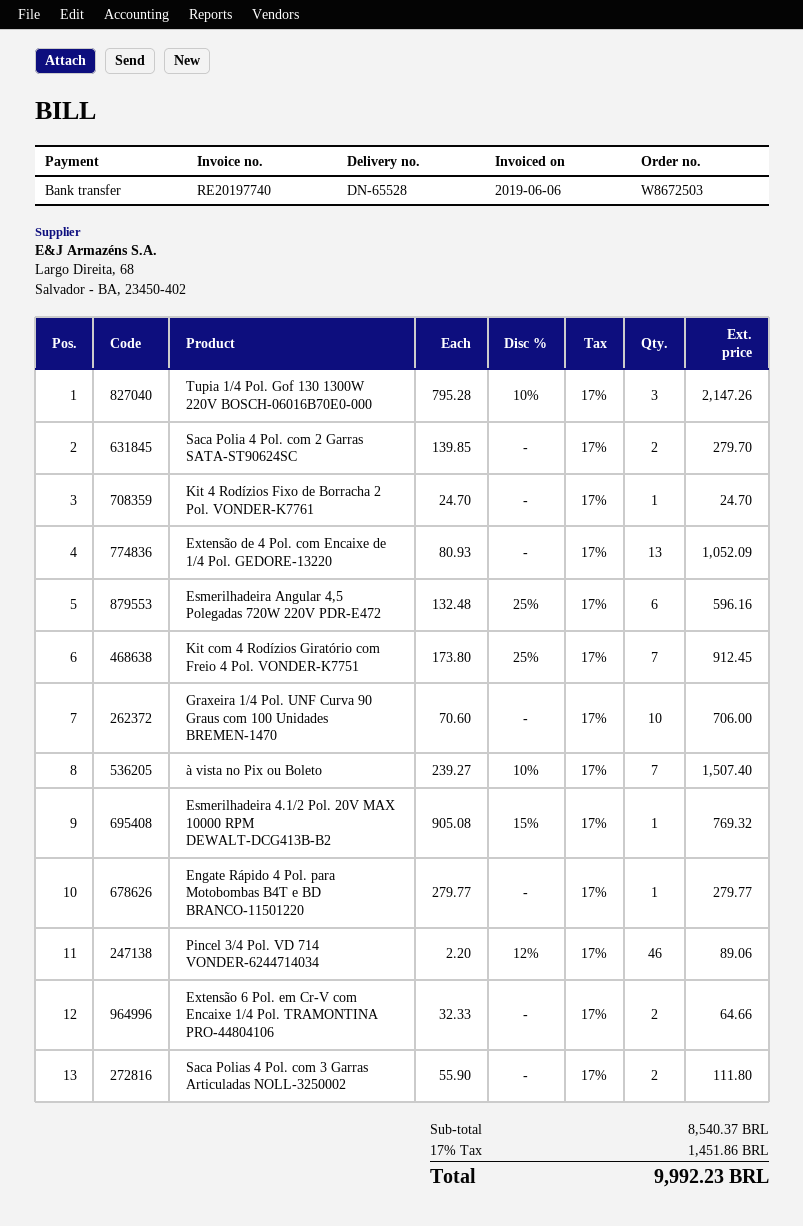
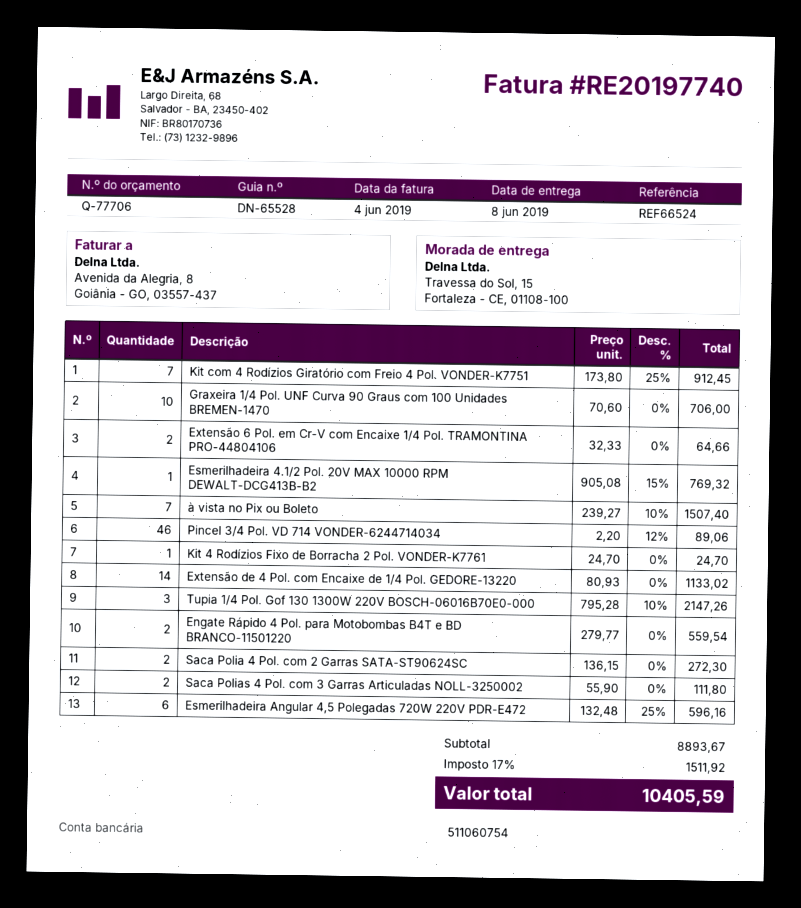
invoice date: 2019-06-06 -> 2019-06-04
Saca Polia 4 Pol. com 2 Garras SATA-ST90624SC: 2 x 139.85 = 279.70 -> 2 x 136.15 = 272.30
Extensão de 4 Pol. com Encaixe de 1/4 Pol. GEDORE-13220: 13 x 80.93 = 1052.09 -> 14 x 80.93 = 1133.02
Engate Rápido 4 Pol. para Motobombas B4T e BD BRANCO-11501220: 1 x 279.77 = 279.77 -> 2 x 279.77 = 559.54
subtotal: 8540.37 -> 8893.67
tax: 17% = 1451.86 -> 17% = 1511.92
total: 9992.23 -> 10405.59

